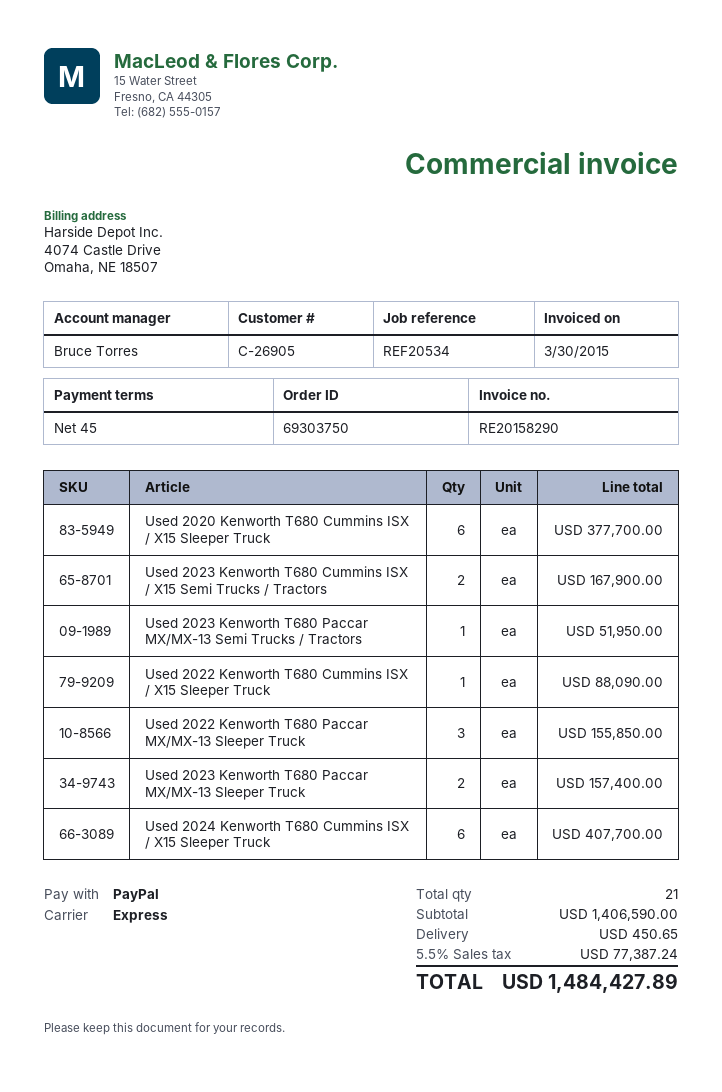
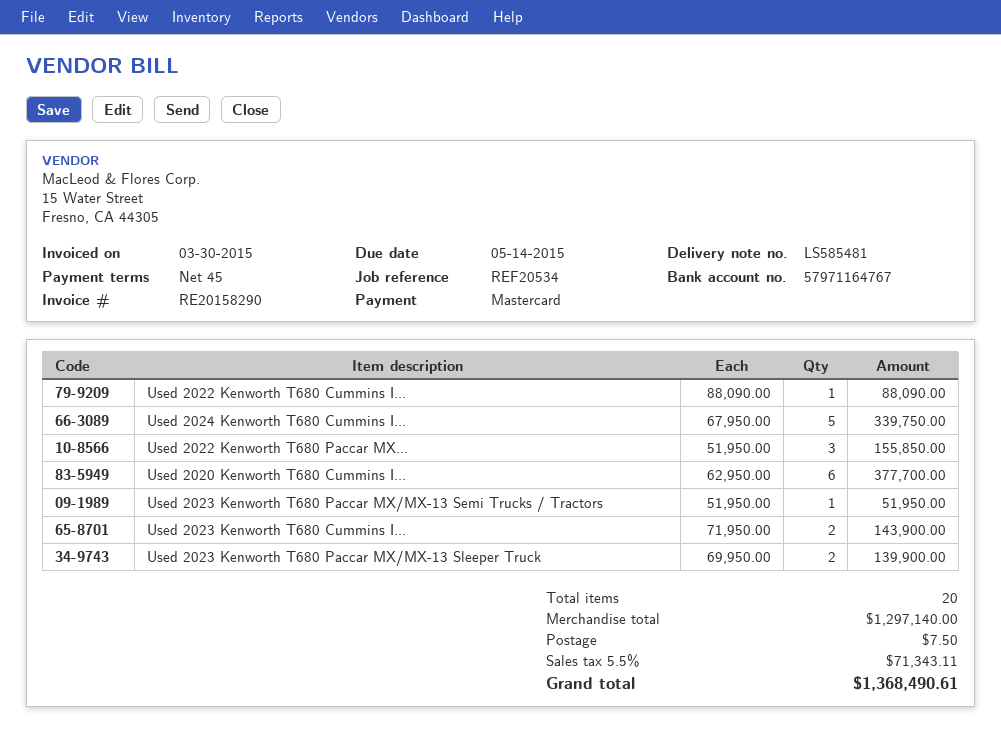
payment method: PayPal -> Mastercard
Used 2023 Kenworth T680 Cummins ISX / X15 Semi Trucks / Tractors: 2 for 167900.00 -> 2 for 143900.00
Used 2023 Kenworth T680 Paccar MX/MX-13 Sleeper Truck: 2 for 157400.00 -> 2 for 139900.00
Used 2024 Kenworth T680 Cummins ISX / X15 Sleeper Truck: 6 for 407700.00 -> 5 for 339750.00
total quantity: 21 -> 20
subtotal: 1406590.00 -> 1297140.00
shipping: 450.65 -> 7.50
tax: 5.5% = 77387.24 -> 5.5% = 71343.11
total: 1484427.89 -> 1368490.61

